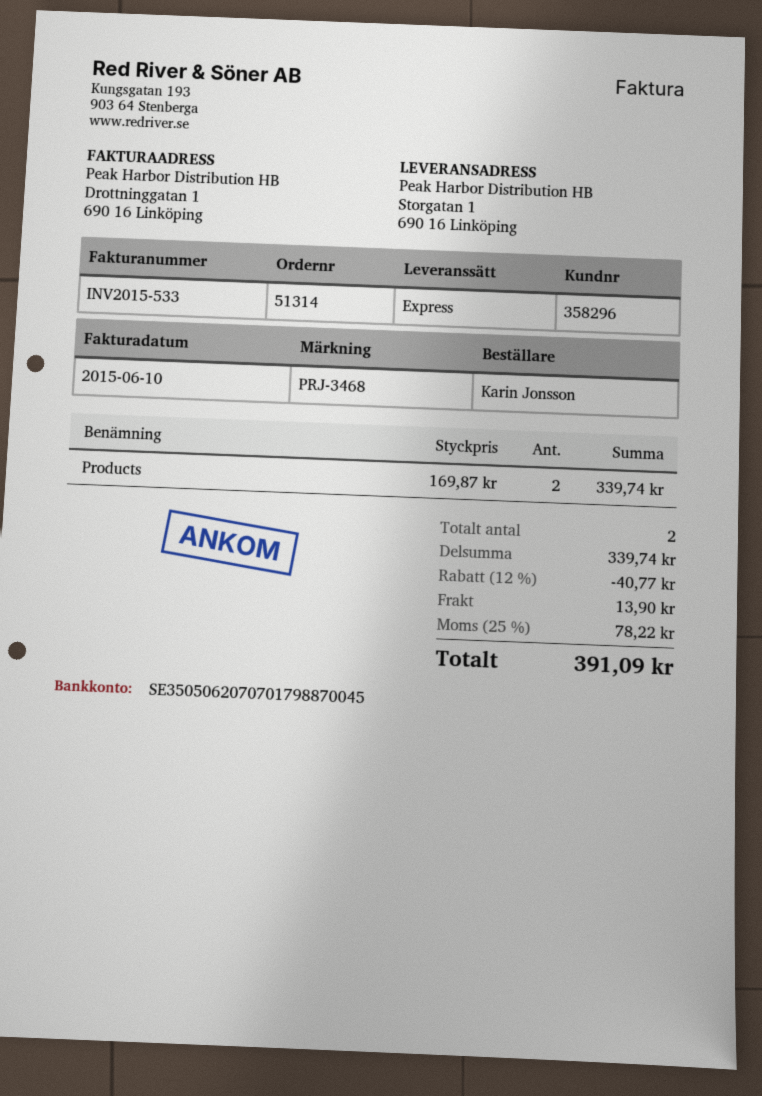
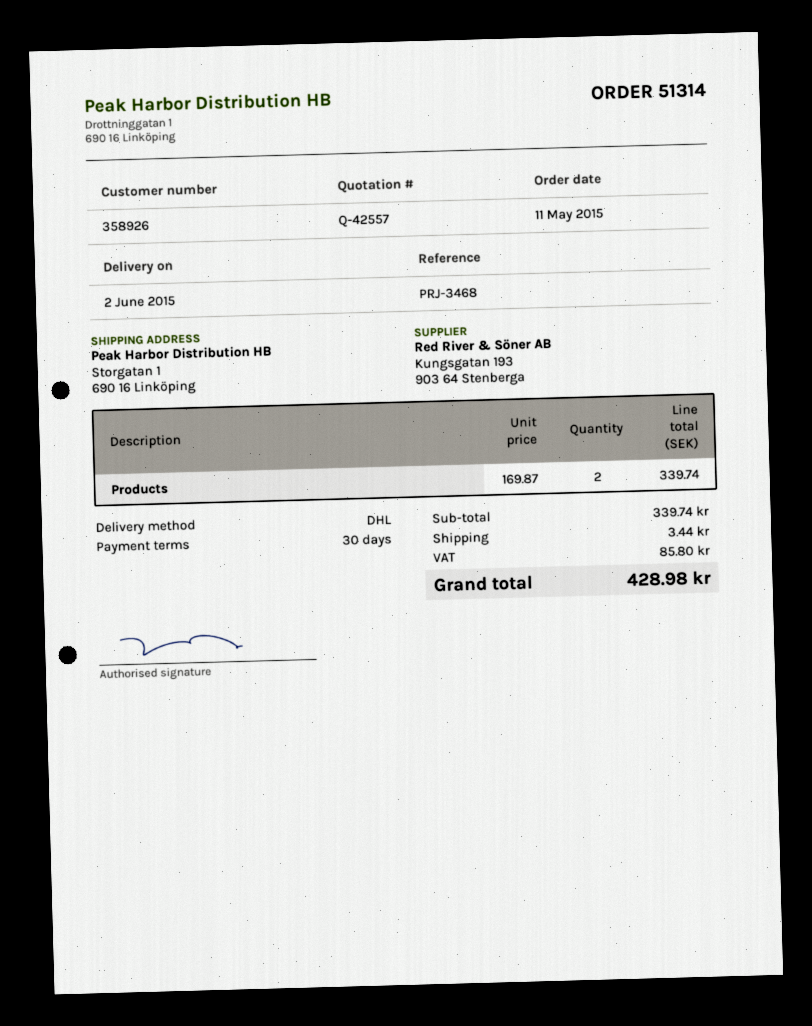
customer number: 358296 -> 358926
shipping method: express -> DHL
discount: 12% = 40.77 -> none
shipping: 13.90 -> 3.44
tax: 78.22 -> 85.80
total: 391.09 -> 428.98

